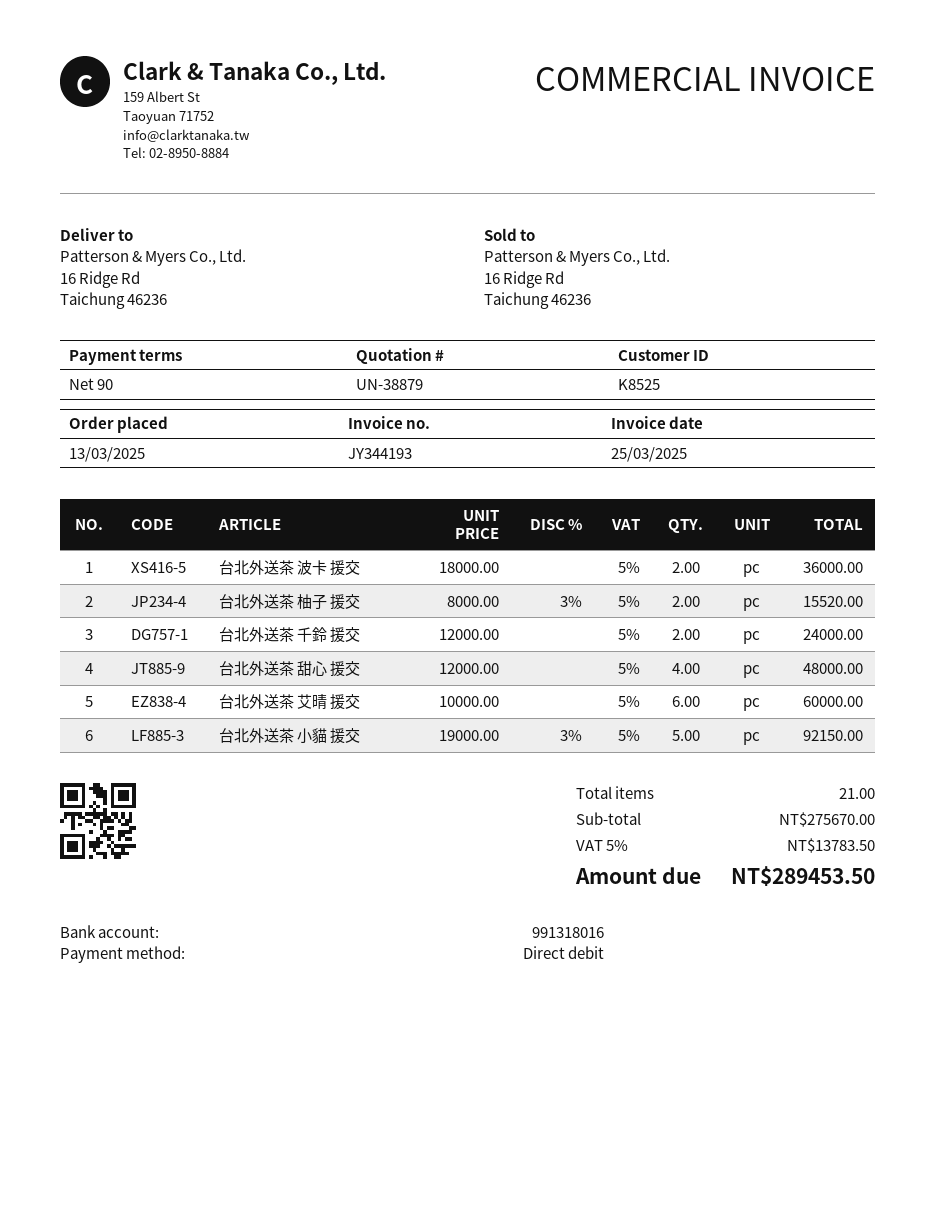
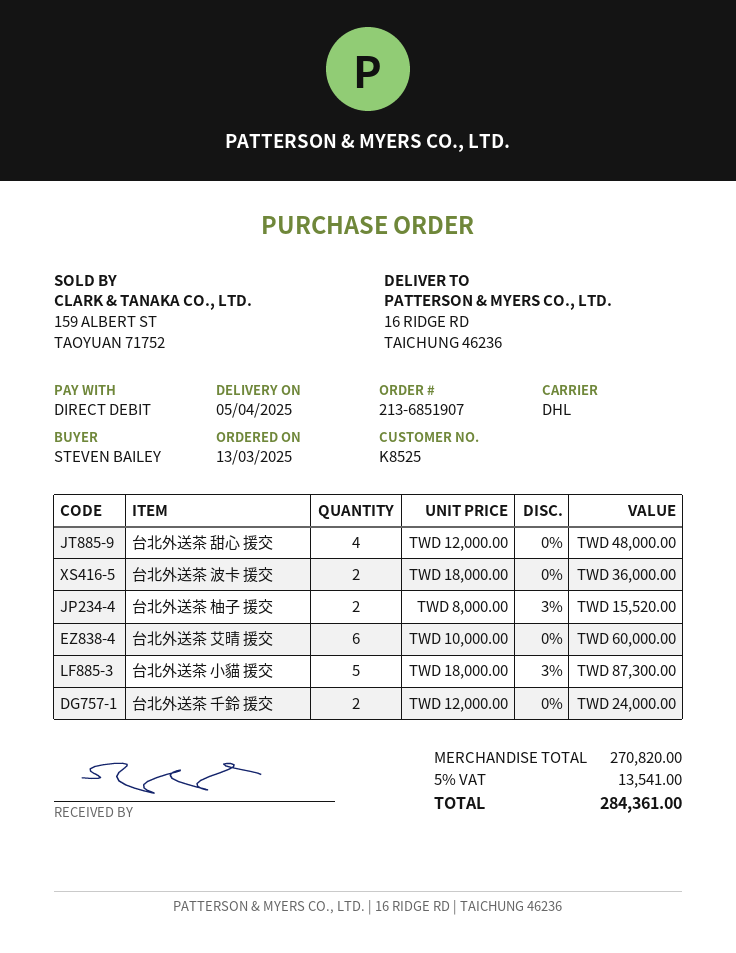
台北外送茶 小貓 援交: 5 x 19000.00 - 3% = 92150.00 -> 5 x 18000.00 - 3% = 87300.00
subtotal: 275670.00 -> 270820.00
tax: 5% = 13783.50 -> 5% = 13541.00
total: 289453.50 -> 284361.00

